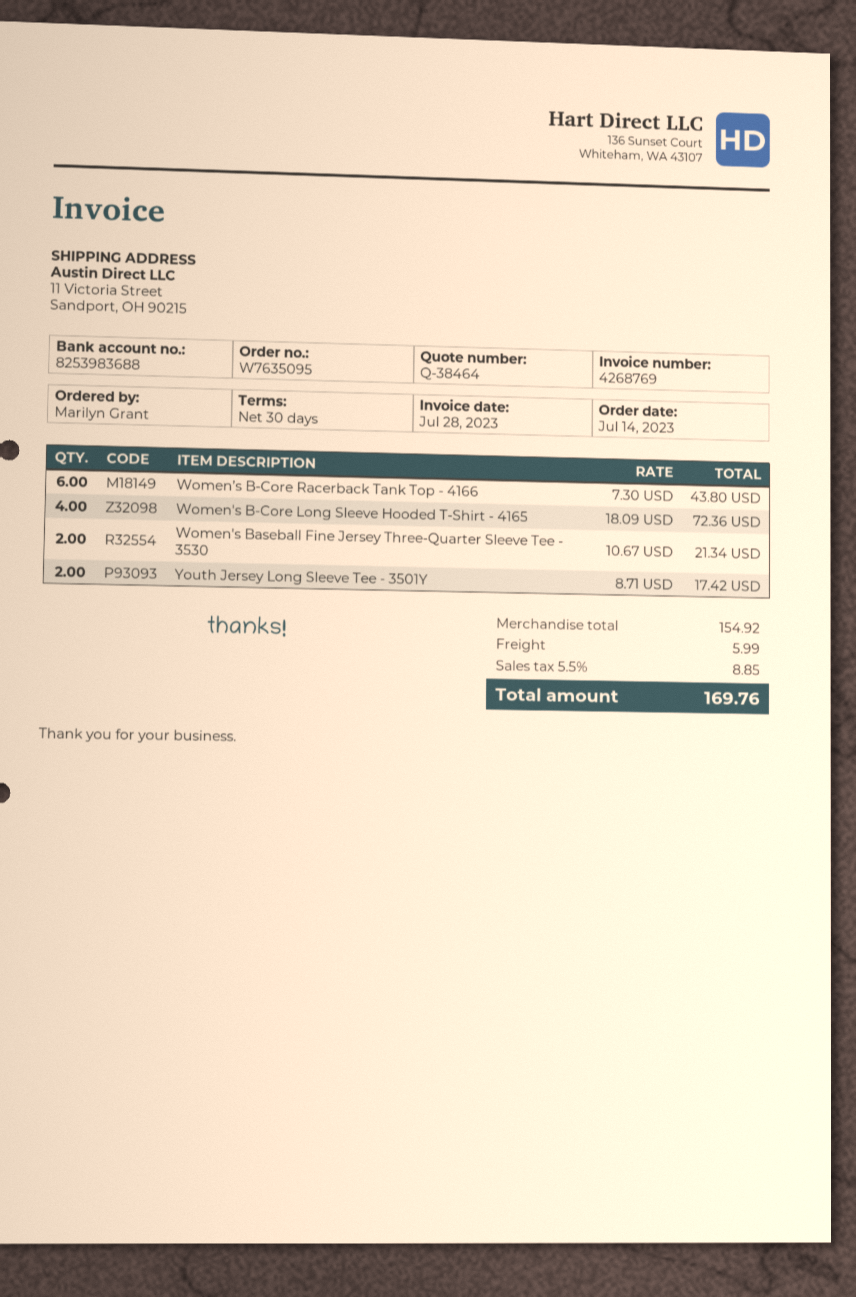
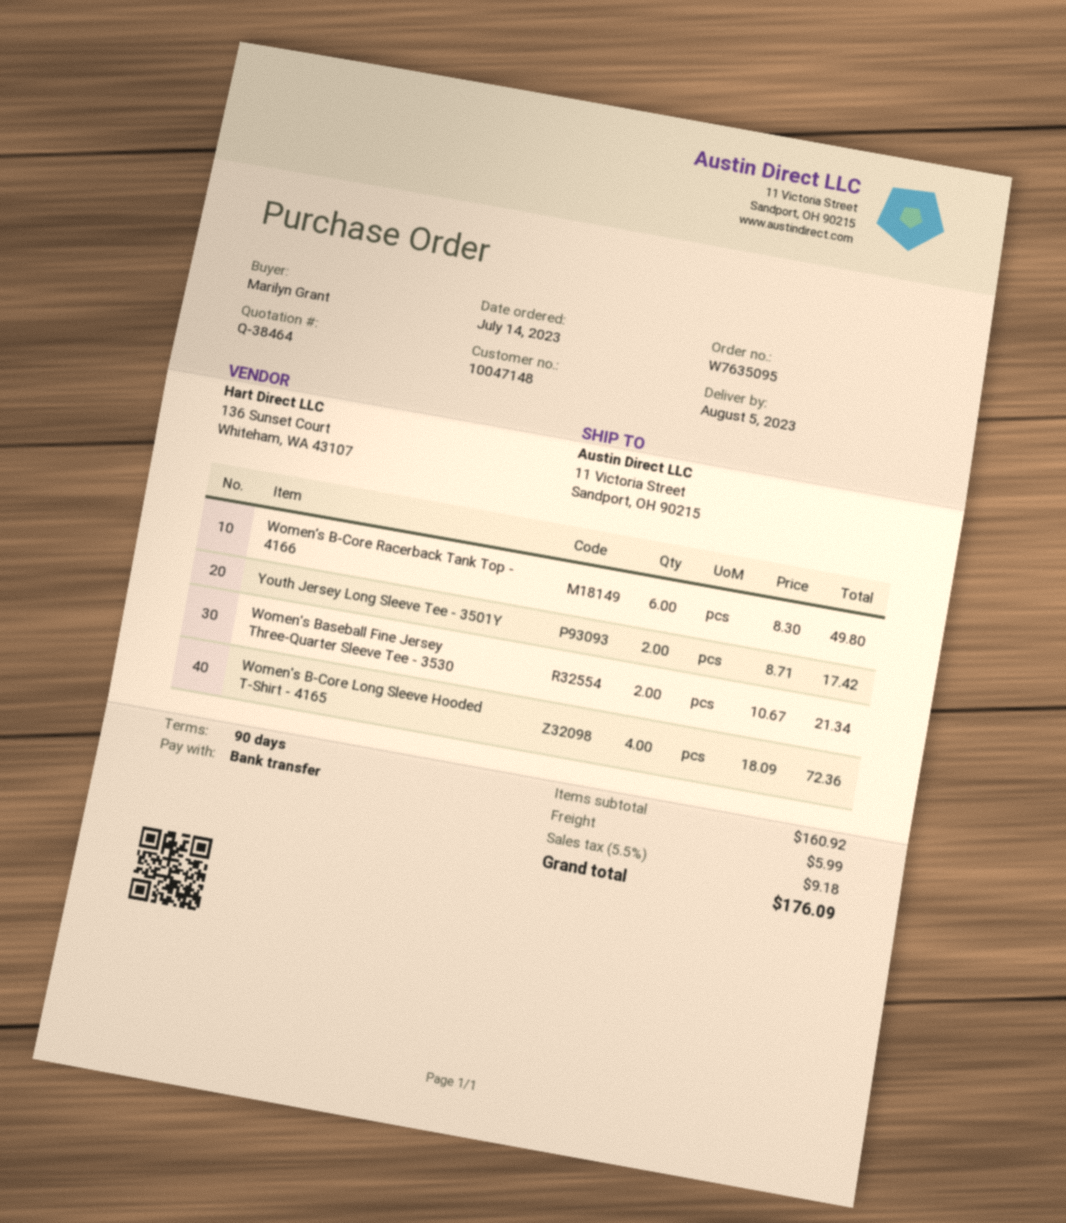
payment terms: 30 days -> 90 days
Women’s B-Core Racerback Tank Top - 4166: 6 x 7.30 = 43.80 -> 6 x 8.30 = 49.80
subtotal: 154.92 -> 160.92
tax: 5.5% = 8.85 -> 5.5% = 9.18
total: 169.76 -> 176.09

